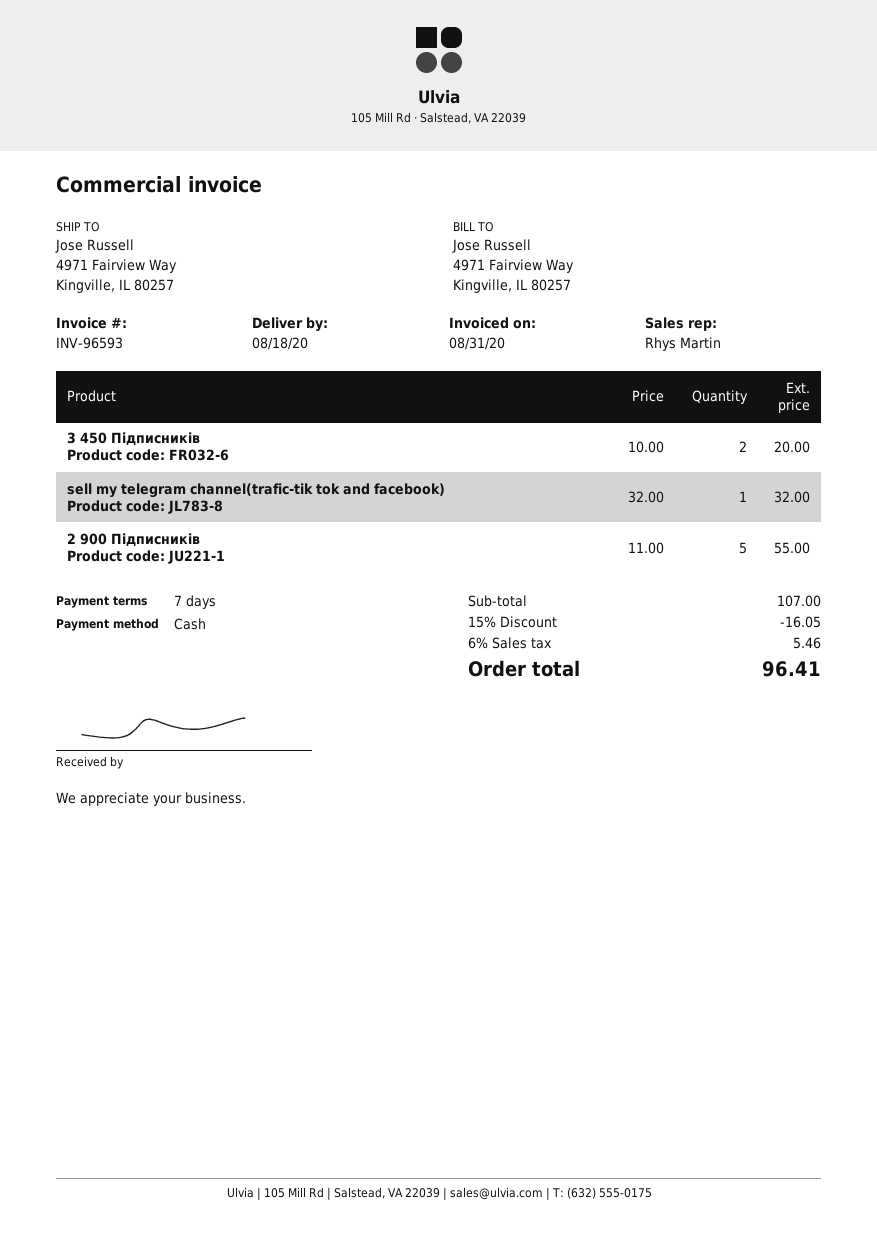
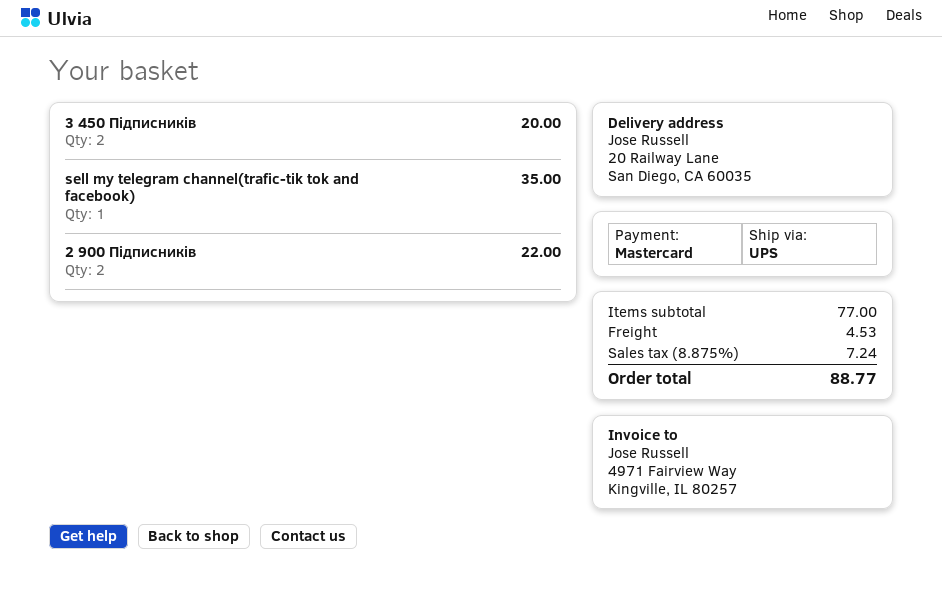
payment method: cash -> Mastercard
ship to: 4971 Fairview Way, Kingville, IL 80257 -> 20 Railway Lane, San Diego, CA 60035
sell my telegram channel(trafic-tik tok and facebook): 1 for 32.00 -> 1 for 35.00
2 900 Підписників: 5 for 55.00 -> 2 for 22.00
subtotal: 107.00 -> 77.00
discount: 15% = 16.05 -> none
shipping: none -> 4.53
tax: 6% = 5.46 -> 8.875% = 7.24
total: 96.41 -> 88.77

